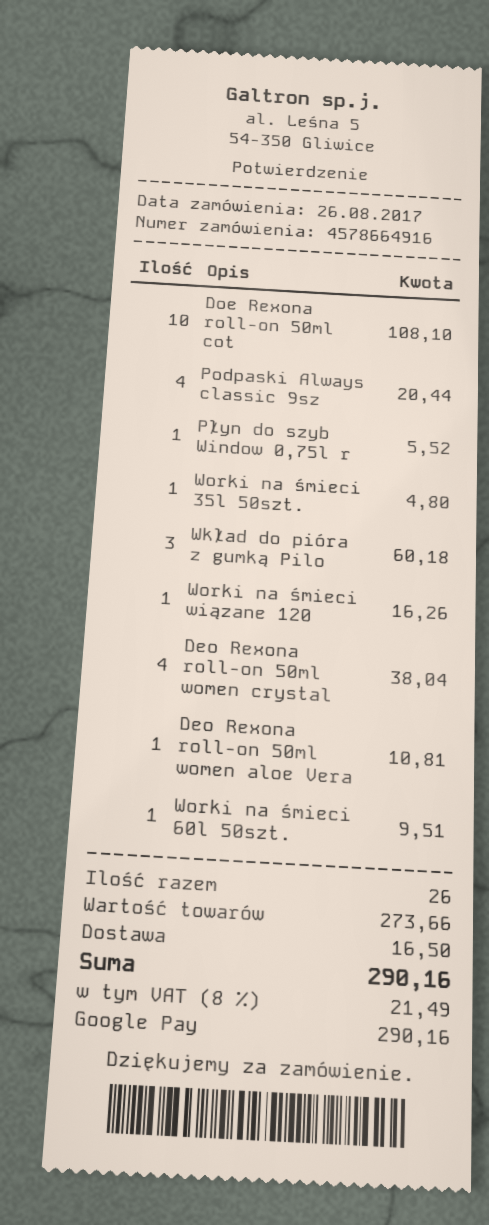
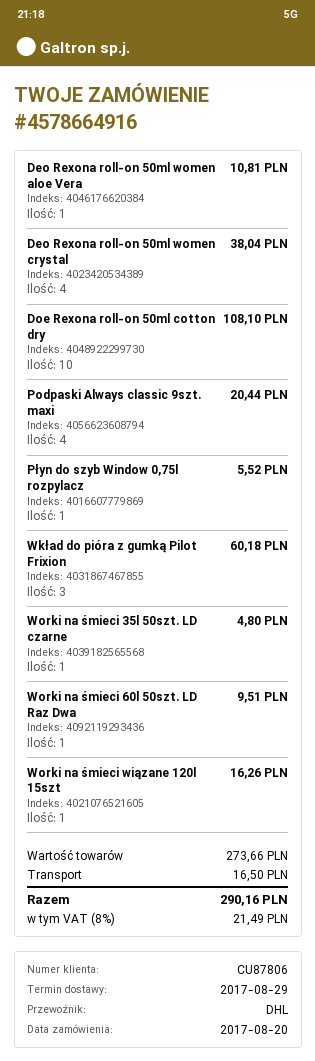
order date: 2017-08-26 -> 2017-08-20

